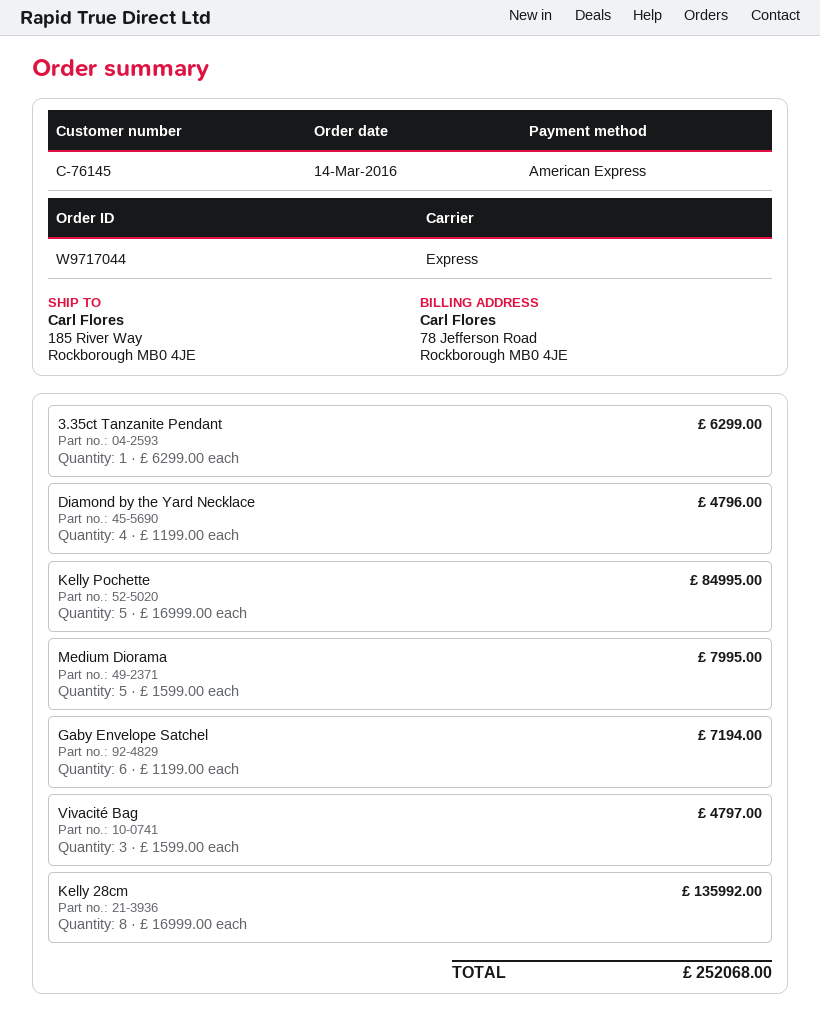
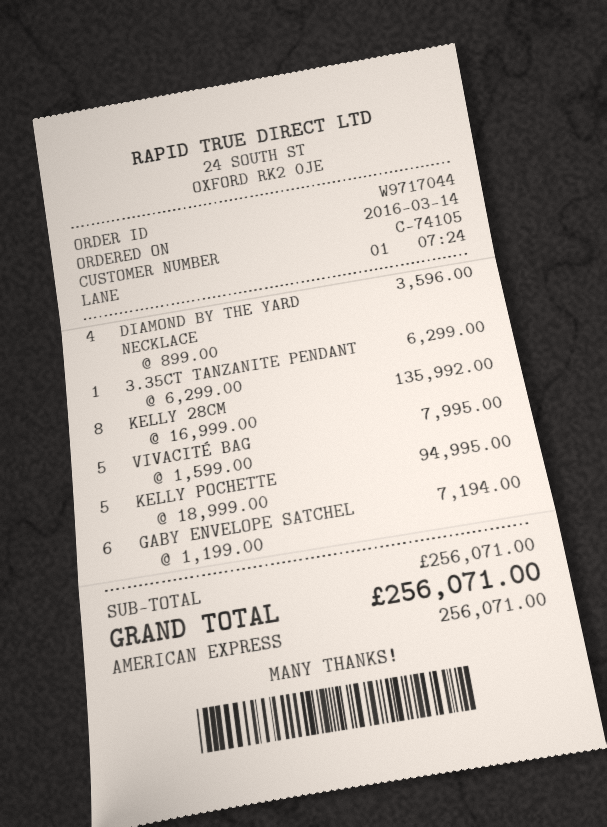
customer number: C-76145 -> C-74105
Diamond by the Yard Necklace: 4 x 1199.00 = 4796.00 -> 4 x 899.00 = 3596.00
Kelly Pochette: 5 x 16999.00 = 84995.00 -> 5 x 18999.00 = 94995.00
Medium Diorama: 5 x 1599.00 = 7995.00 -> none
Vivacité Bag: 3 x 1599.00 = 4797.00 -> 5 x 1599.00 = 7995.00
total: 252068.00 -> 256071.00

